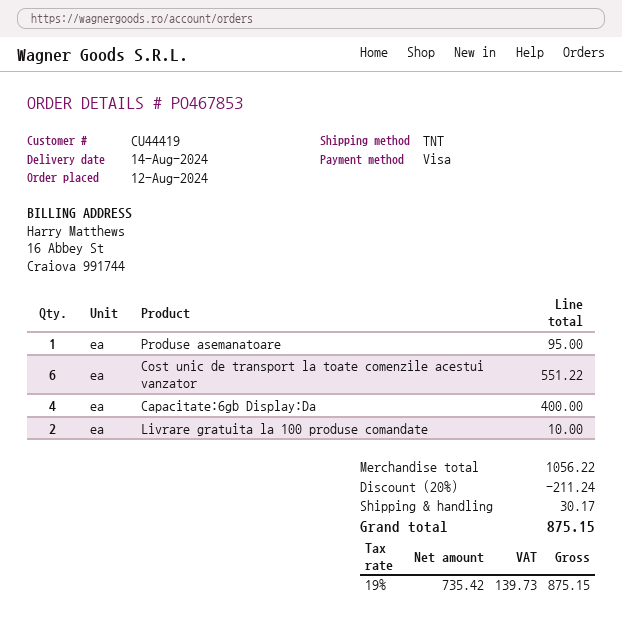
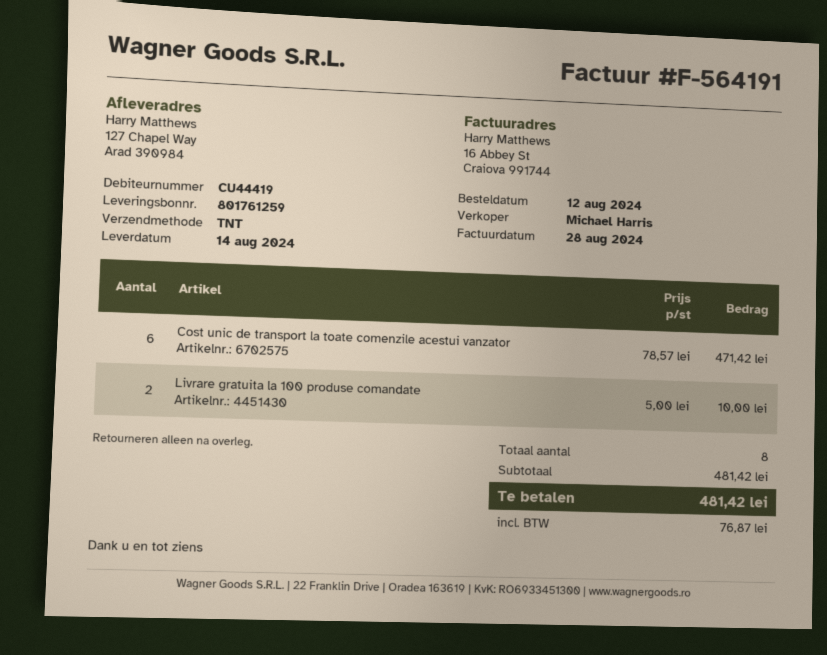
Produse asemanatoare: 1 for 95.00 -> none
Cost unic de transport la toate comenzile acestui vanzator: 6 for 551.22 -> 6 for 471.42
Capacitate:6gb Display:Da: 4 for 400.00 -> none
subtotal: 1056.22 -> 481.42
discount: 20% = 211.24 -> none
shipping: 30.17 -> none
tax: 139.73 -> 76.87
total: 875.15 -> 481.42

